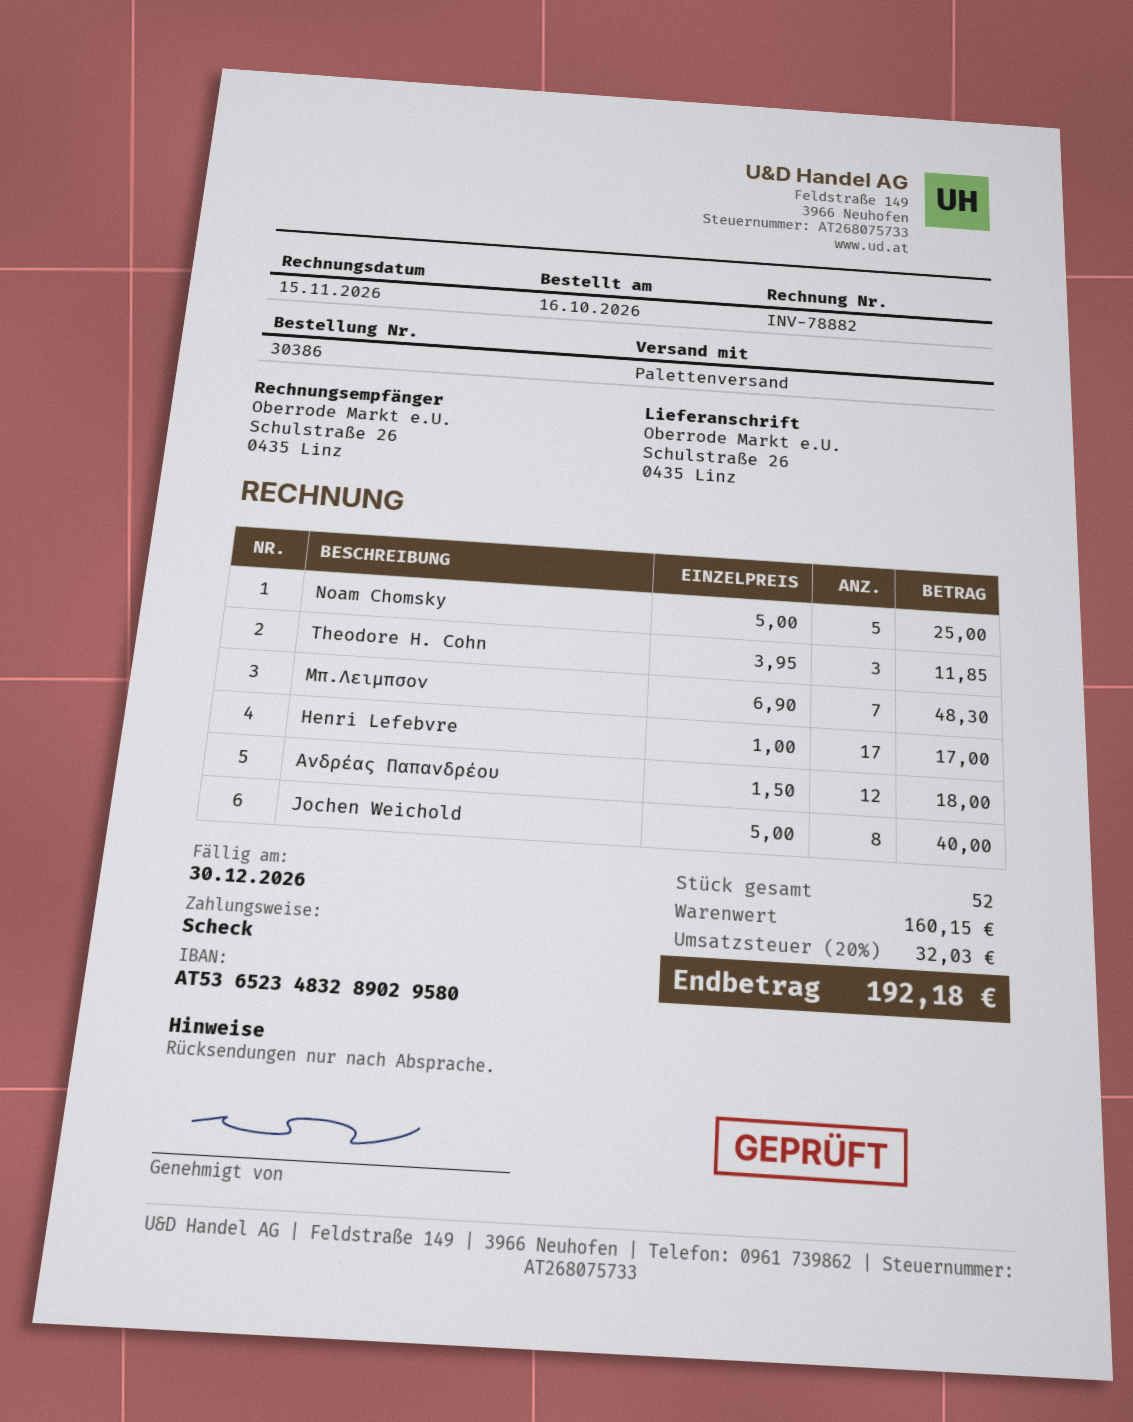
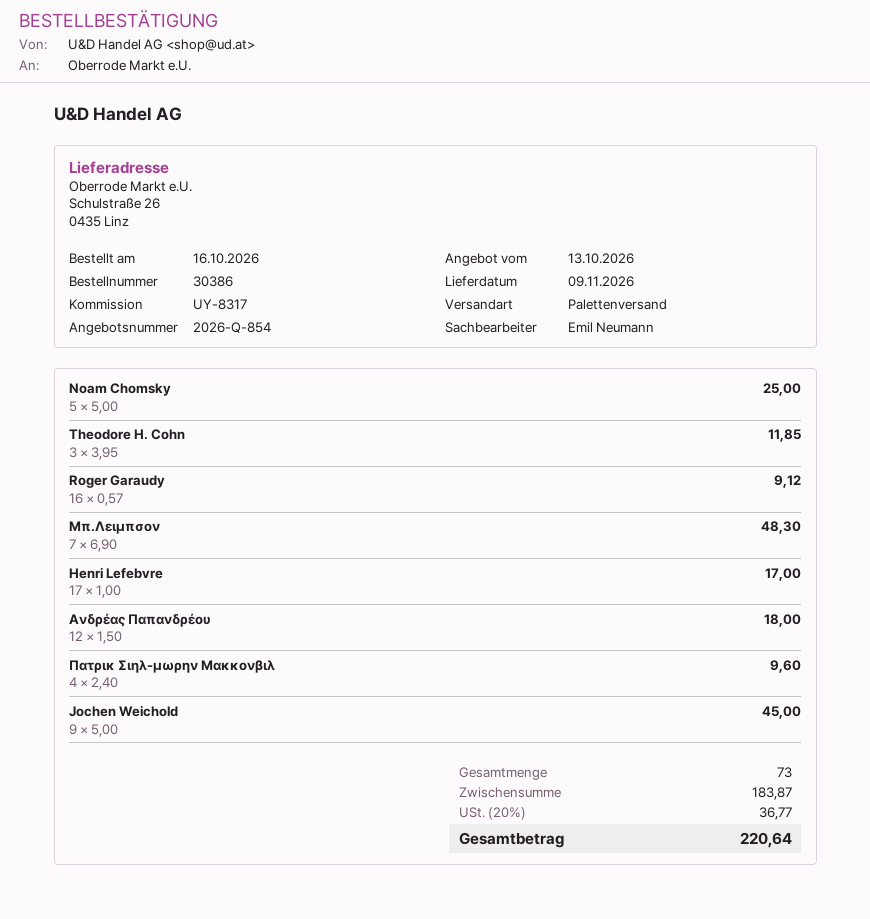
Jochen Weichold: 8 x 5.00 = 40.00 -> 9 x 5.00 = 45.00
Roger Garaudy: none -> 16 x 0.57 = 9.12
Πατρικ Σιηλ-μωρην Μακκονβιλ: none -> 4 x 2.40 = 9.60
total quantity: 52 -> 73
subtotal: 160.15 -> 183.87
tax: 20% = 32.03 -> 20% = 36.77
total: 192.18 -> 220.64

